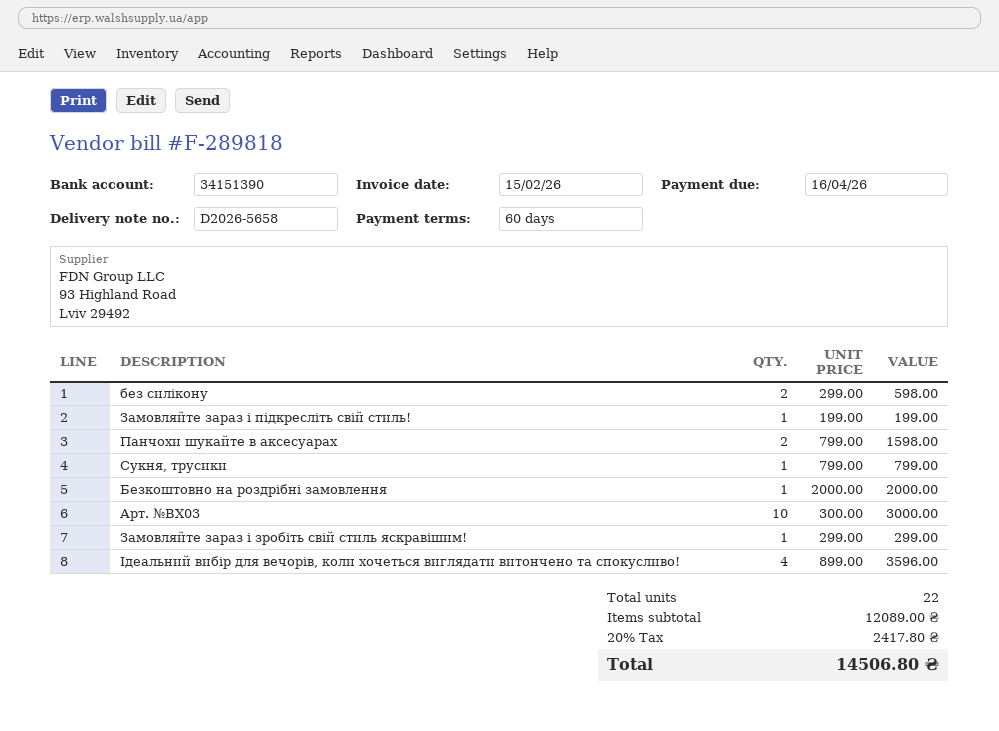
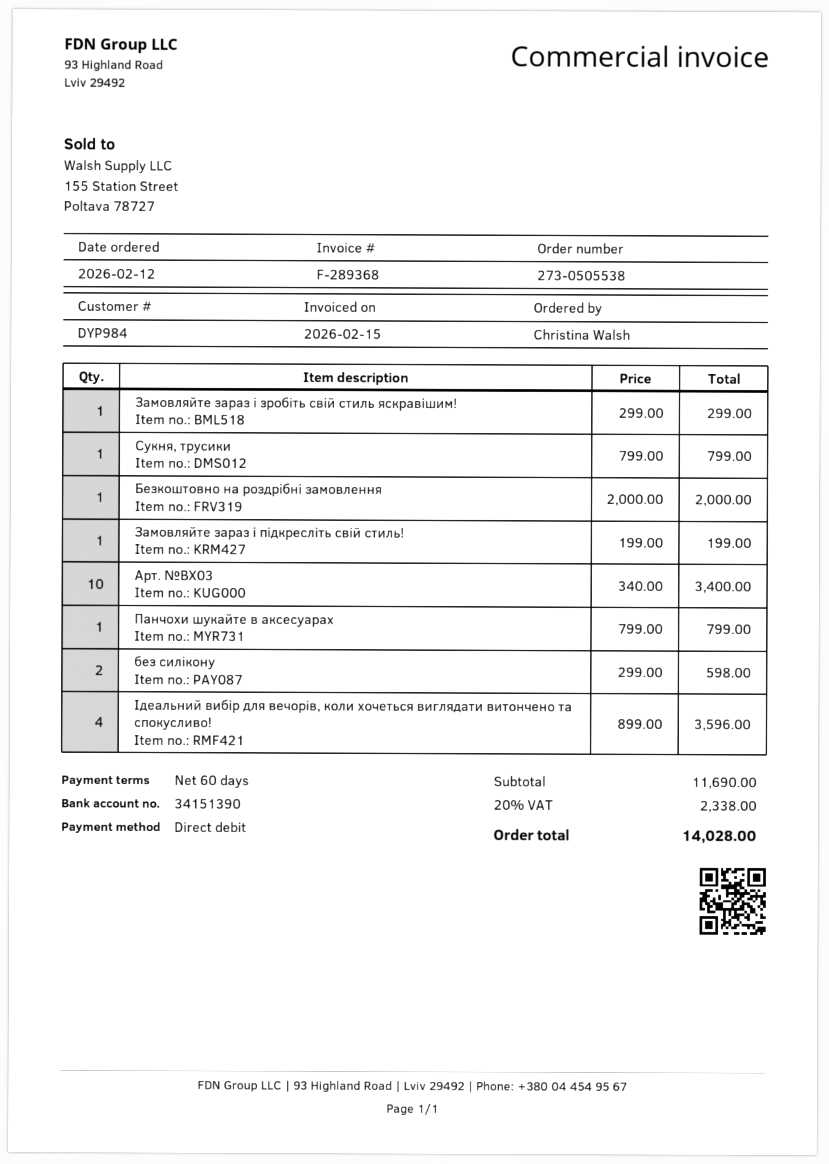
invoice number: F-289818 -> F-289368
Панчохи шукайте в аксесуарах: 2 x 799.00 = 1598.00 -> 1 x 799.00 = 799.00
Арт. №BX03: 10 x 300.00 = 3000.00 -> 10 x 340.00 = 3400.00
subtotal: 12089.00 -> 11690.00
tax: 20% = 2417.80 -> 20% = 2338.00
total: 14506.80 -> 14028.00

